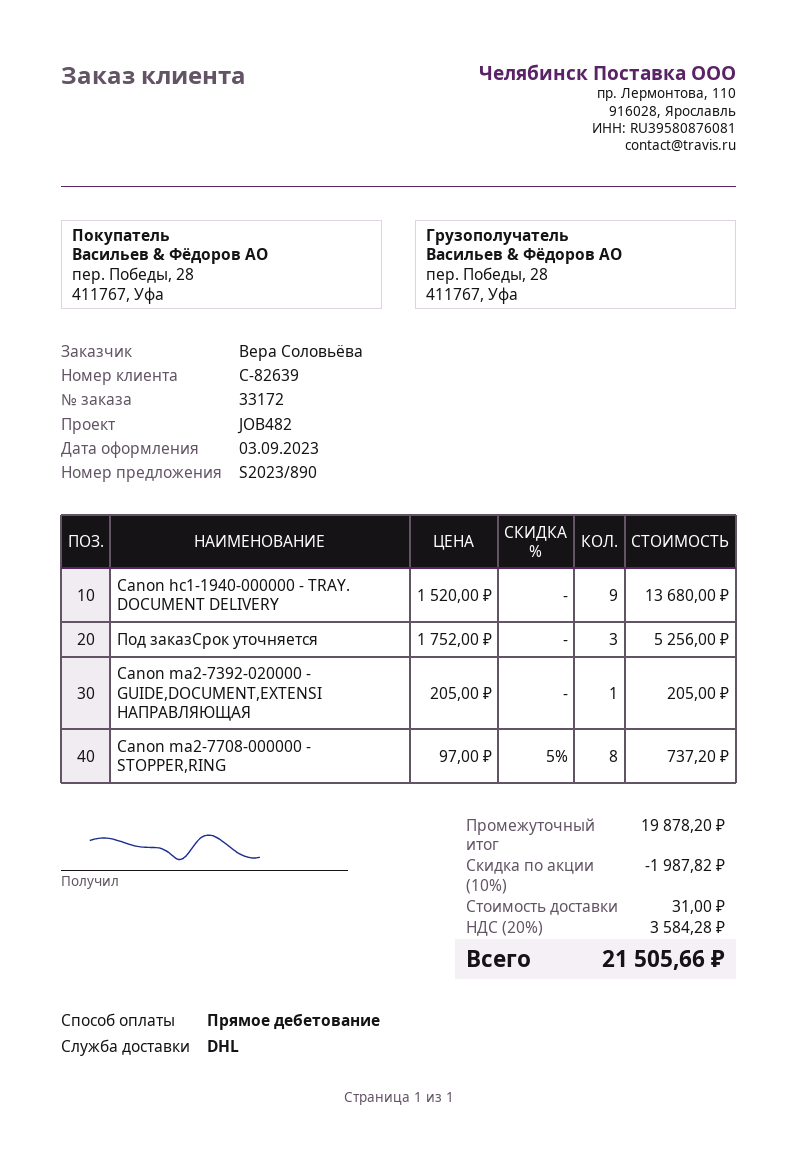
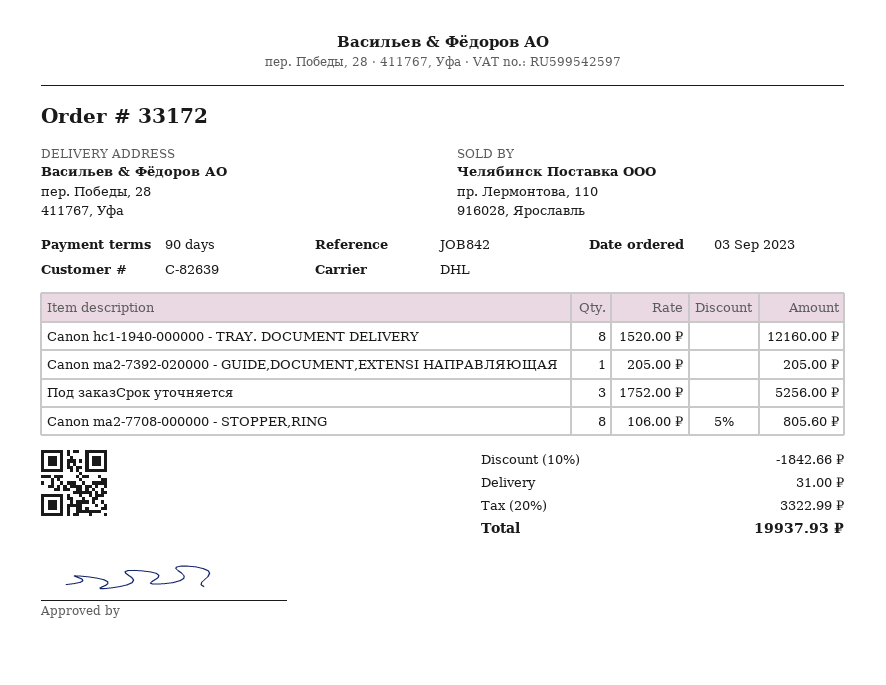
reference: JOB482 -> JOB842
Canon hc1-1940-000000 - TRAY. DOCUMENT DELIVERY: 9 x 1520.00 = 13680.00 -> 8 x 1520.00 = 12160.00
Canon ma2-7708-000000 - STOPPER,RING: 8 x 97.00 - 5% = 737.20 -> 8 x 106.00 - 5% = 805.60
discount: 10% = 1987.82 -> 10% = 1842.66
tax: 20% = 3584.28 -> 20% = 3322.99
total: 21505.66 -> 19937.93

